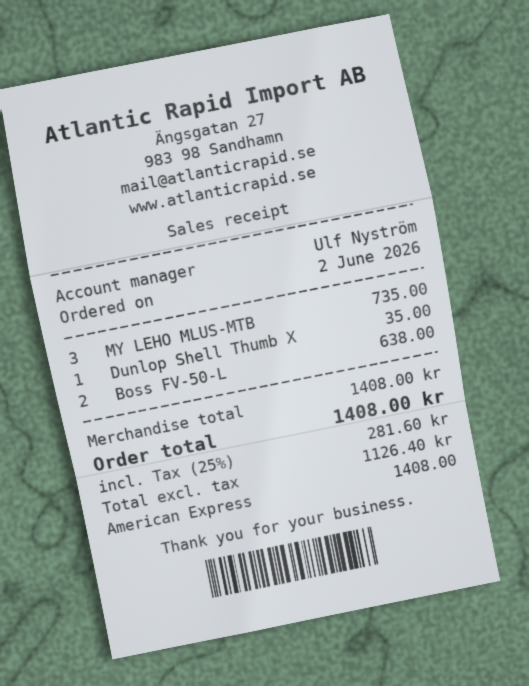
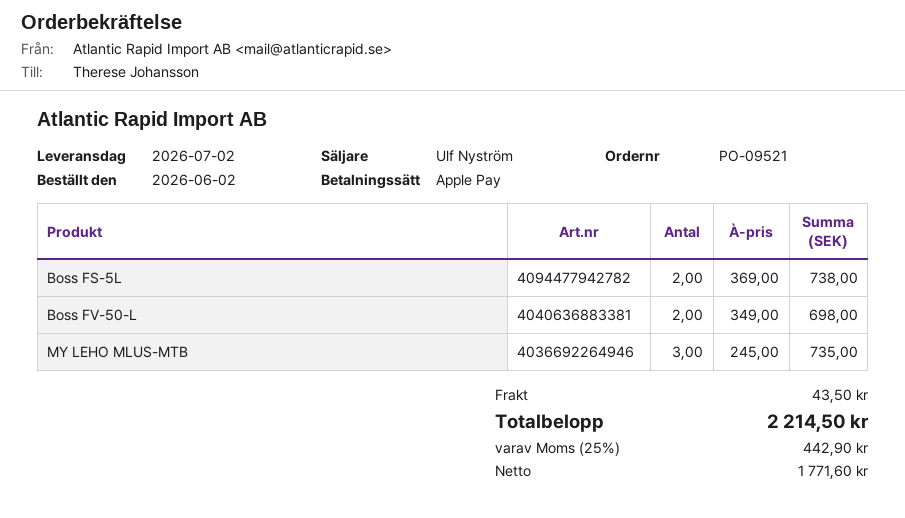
payment method: American Express -> Apple Pay
Dunlop Shell Thumb X: 1 for 35.00 -> none
Boss FV-50-L: 2 for 638.00 -> 2 for 698.00
Boss FS-5L: none -> 2 for 738.00
shipping: none -> 43.50
net: 1126.40 -> 1771.60
tax: 25% = 281.60 -> 25% = 442.90
total: 1408.00 -> 2214.50

